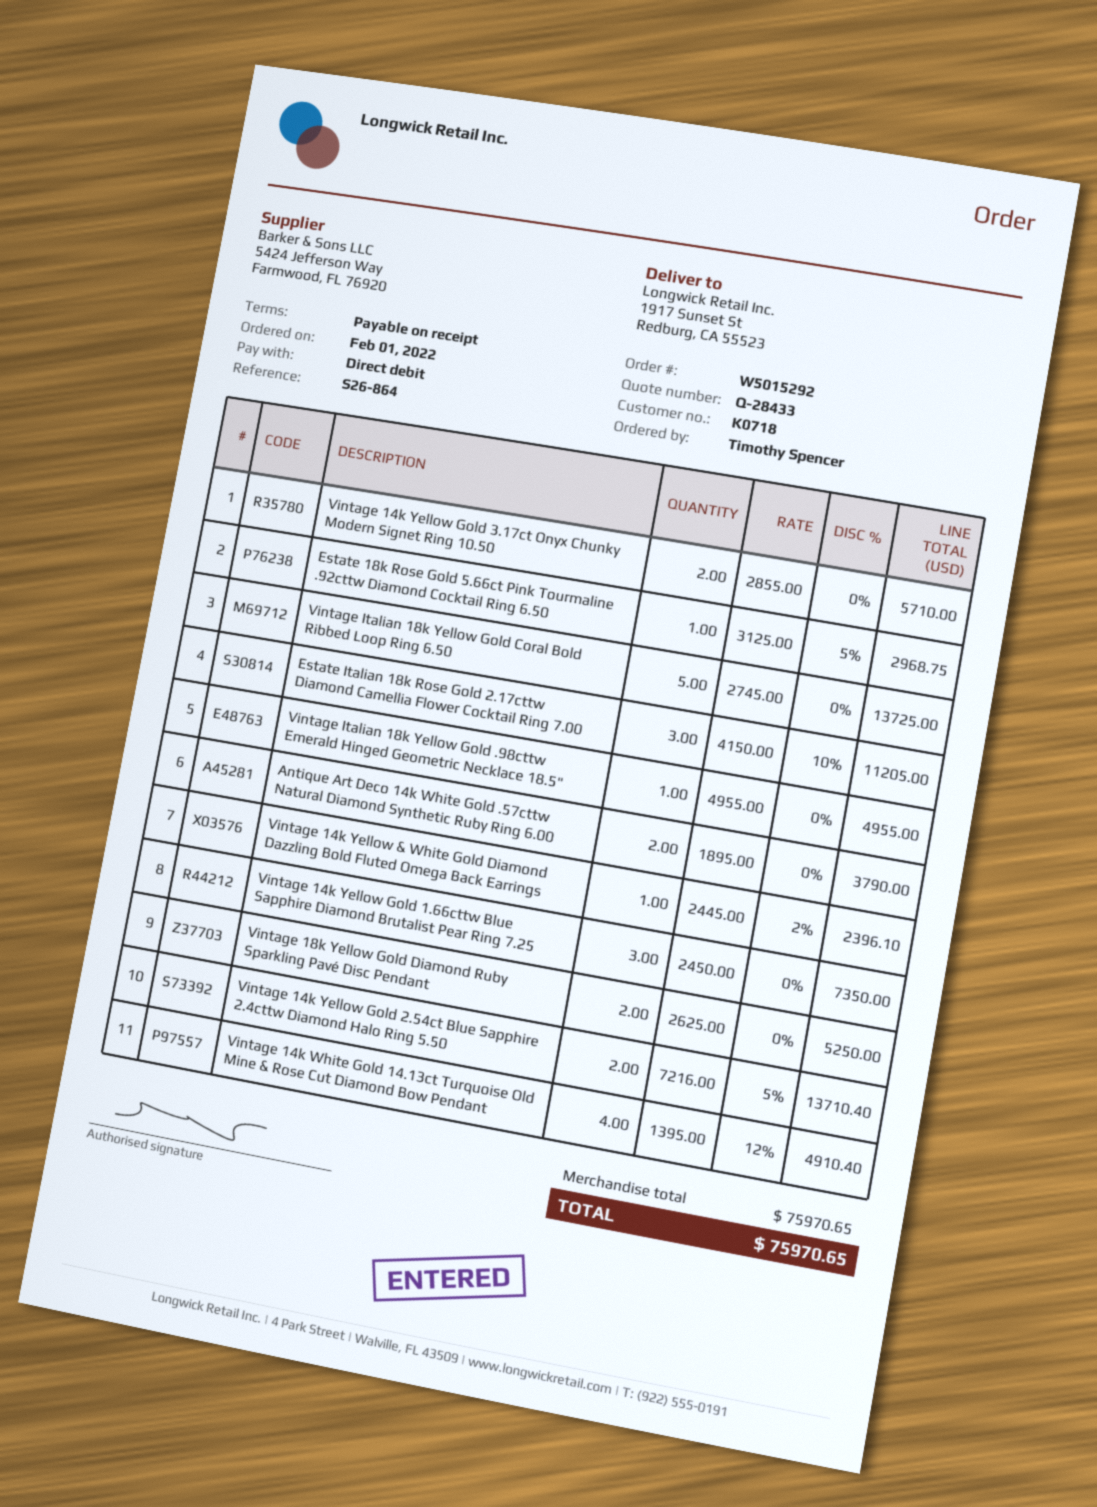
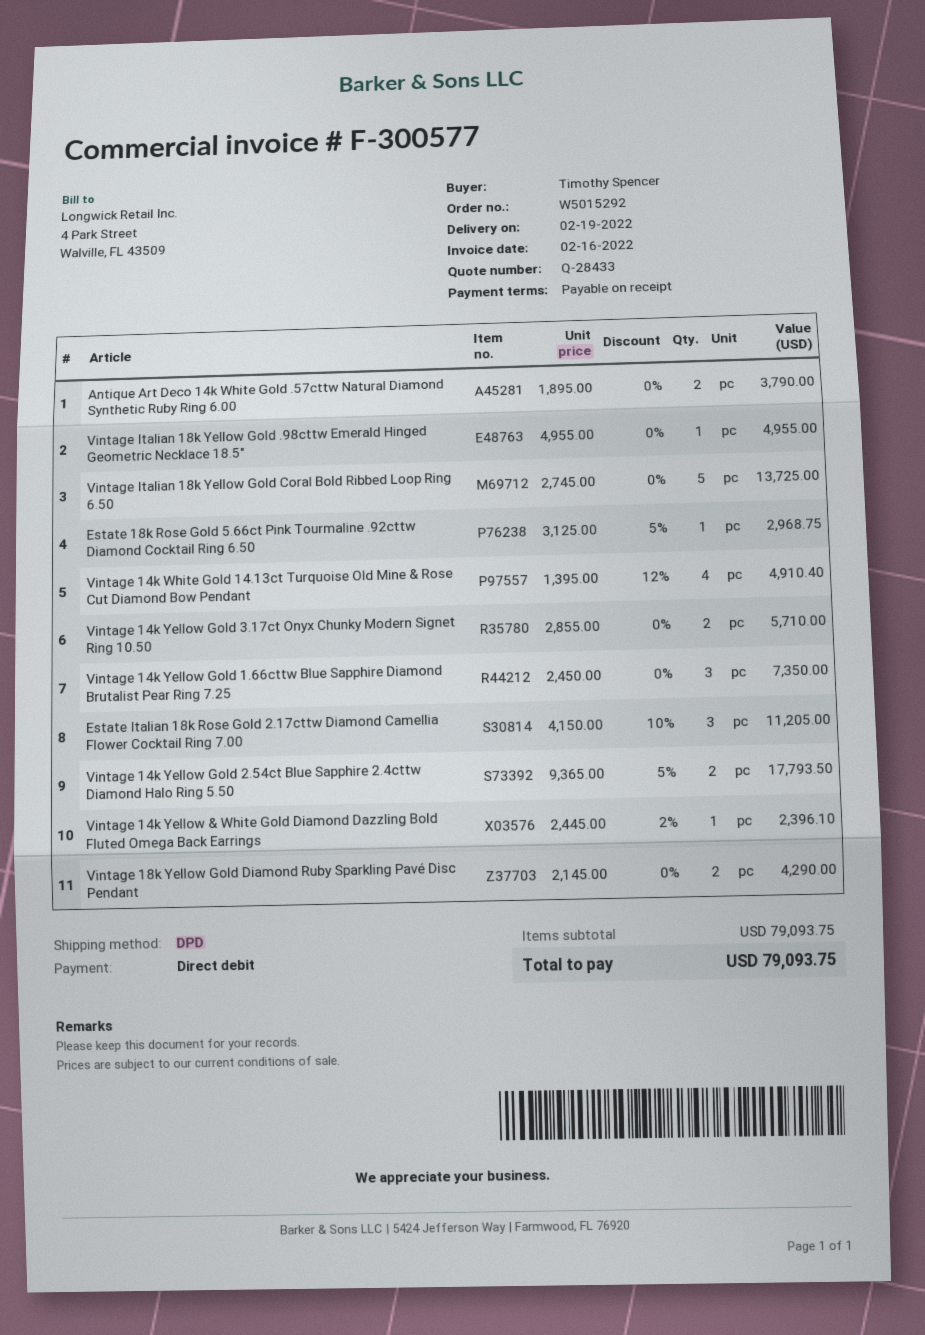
Vintage 18k Yellow Gold Diamond Ruby Sparkling Pavé Disc Pendant: 2 x 2625.00 = 5250.00 -> 2 x 2145.00 = 4290.00
Vintage 14k Yellow Gold 2.54ct Blue Sapphire 2.4cttw Diamond Halo Ring 5.50: 2 x 7216.00 - 5% = 13710.40 -> 2 x 9365.00 - 5% = 17793.50
subtotal: 75970.65 -> 79093.75
total: 75970.65 -> 79093.75

